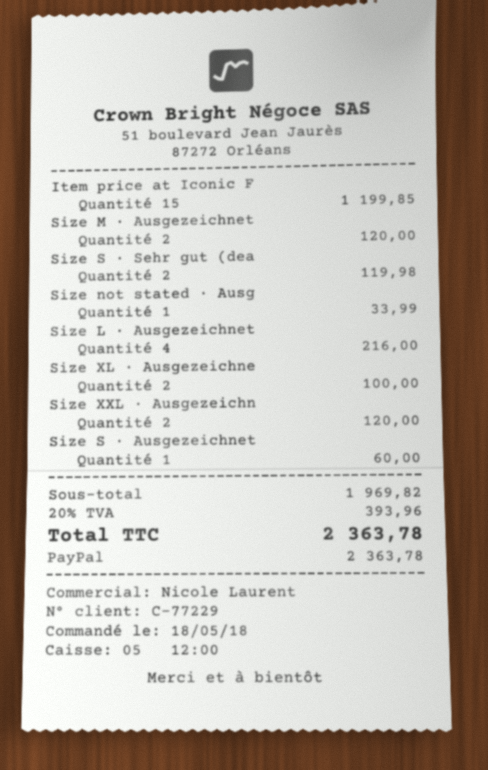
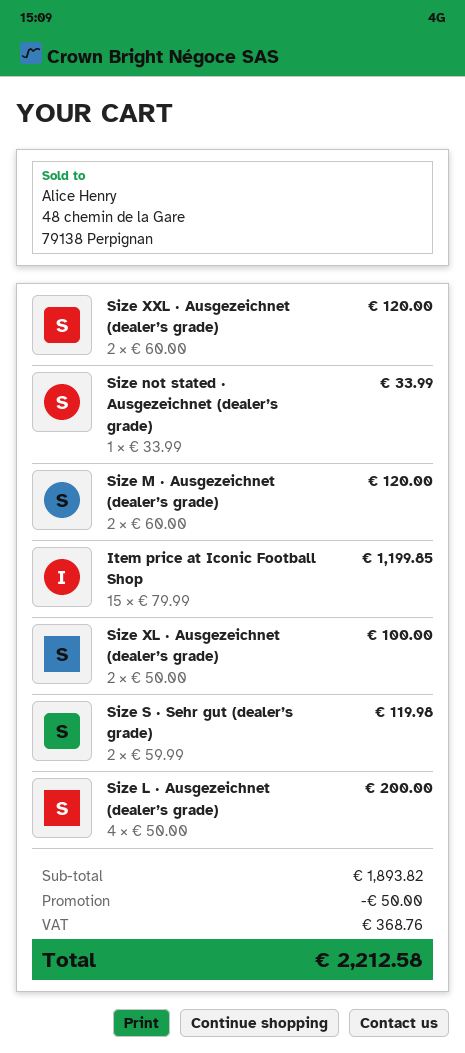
Size L · Ausgezeichnet: 4 for 216.00 -> 4 for 200.00
Size S · Ausgezeichnet: 1 for 60.00 -> none
subtotal: 1969.82 -> 1893.82
discount: none -> 50.00
tax: 393.96 -> 368.76
total: 2363.78 -> 2212.58

